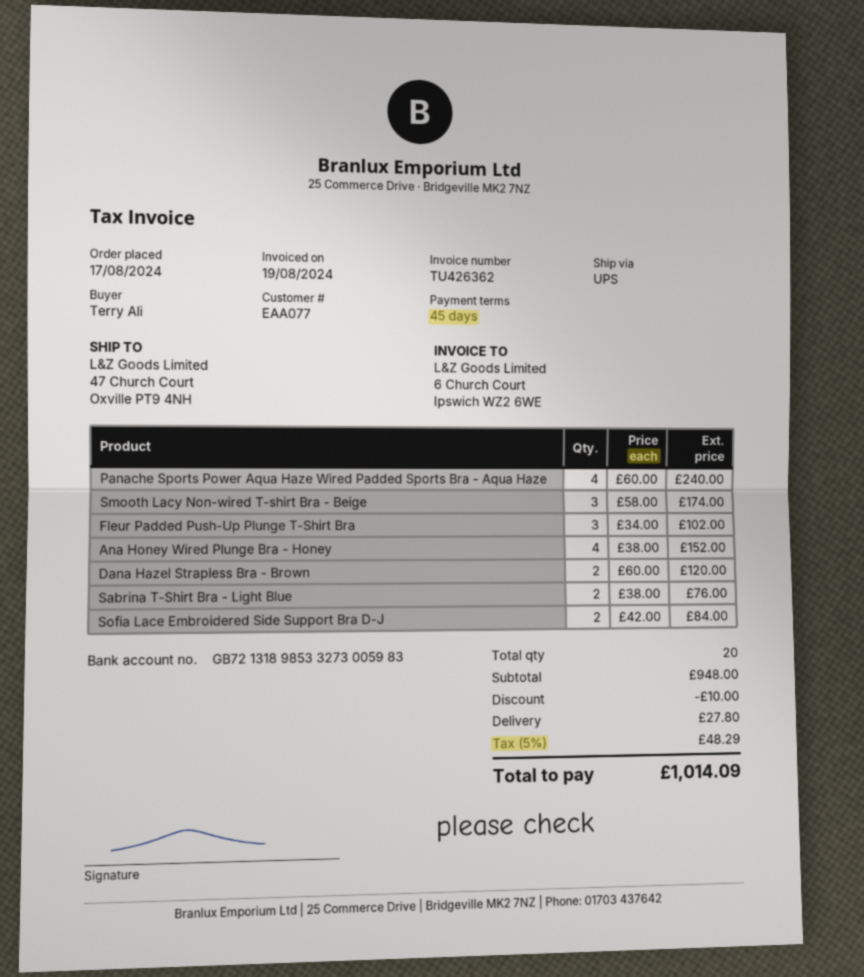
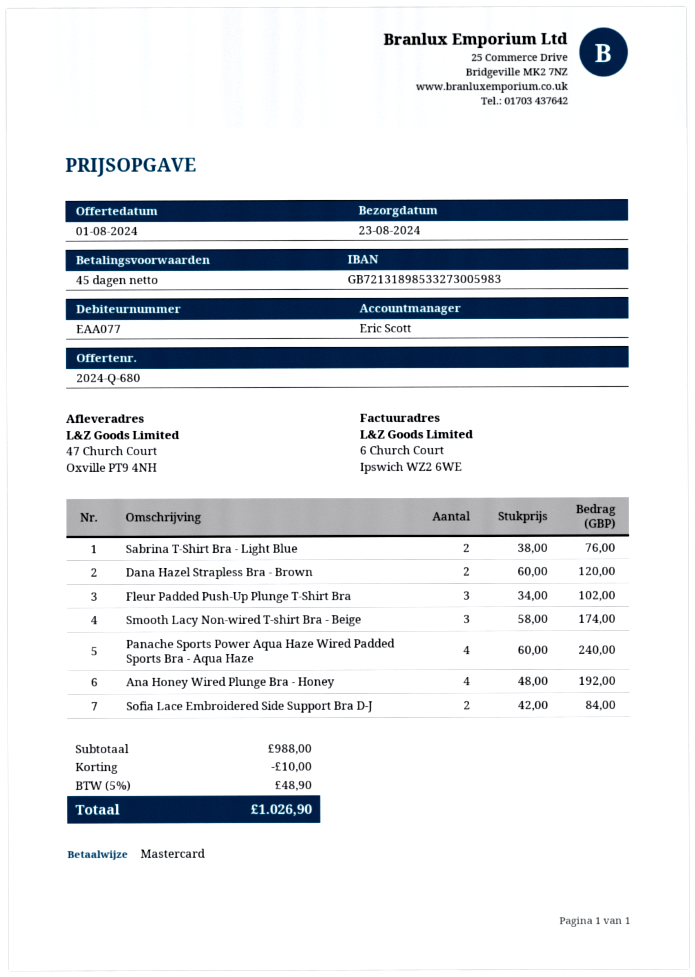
Ana Honey Wired Plunge Bra - Honey: 4 x 38.00 = 152.00 -> 4 x 48.00 = 192.00
subtotal: 948.00 -> 988.00
shipping: 27.80 -> none
tax: 5% = 48.29 -> 5% = 48.90
total: 1014.09 -> 1026.90

